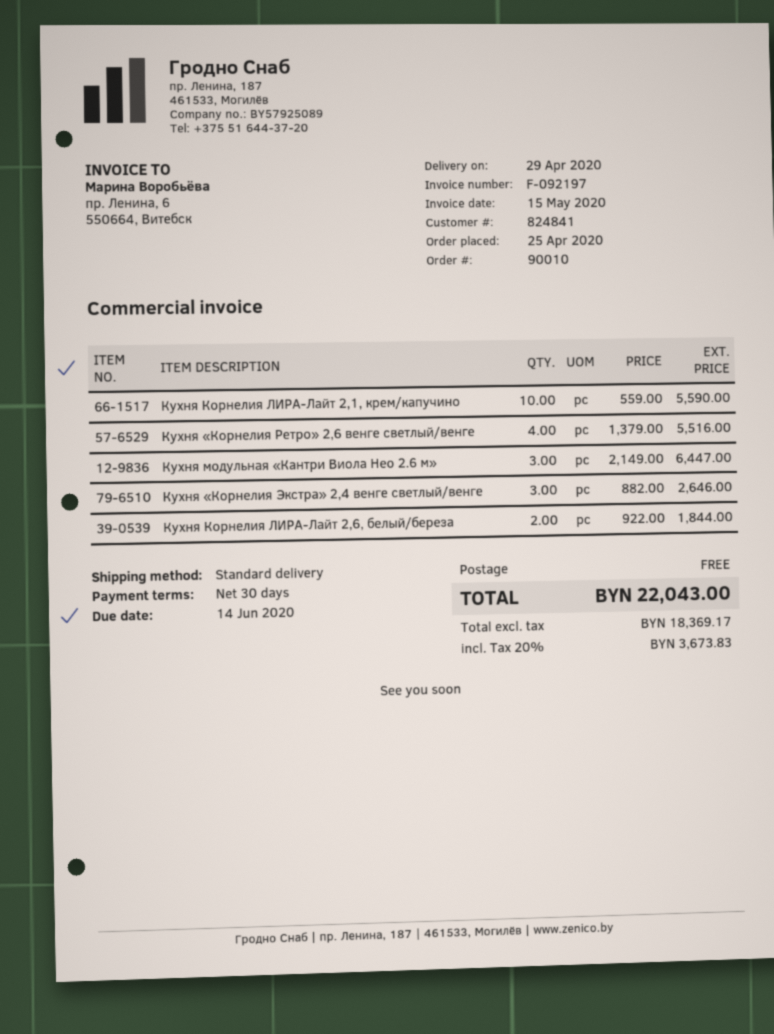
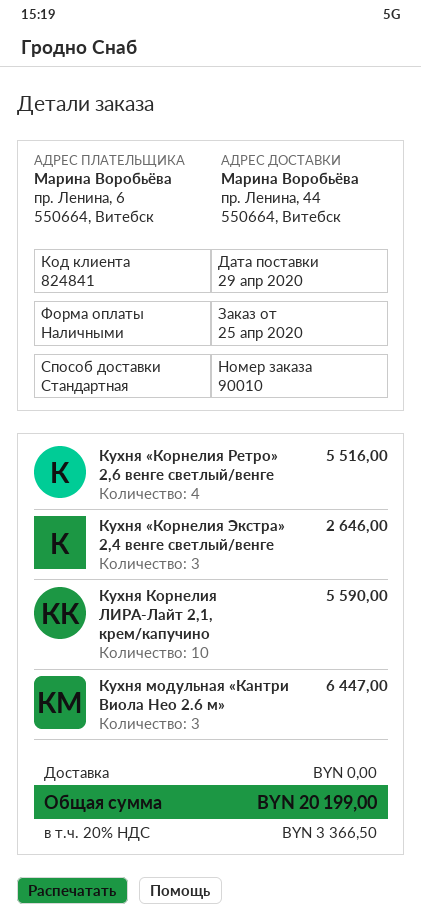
Кухня Корнелия ЛИРА-Лайт 2,6, белый/береза: 2 for 1844.00 -> none
tax: 20% = 3673.83 -> 20% = 3366.50
total: 22043.00 -> 20199.00

